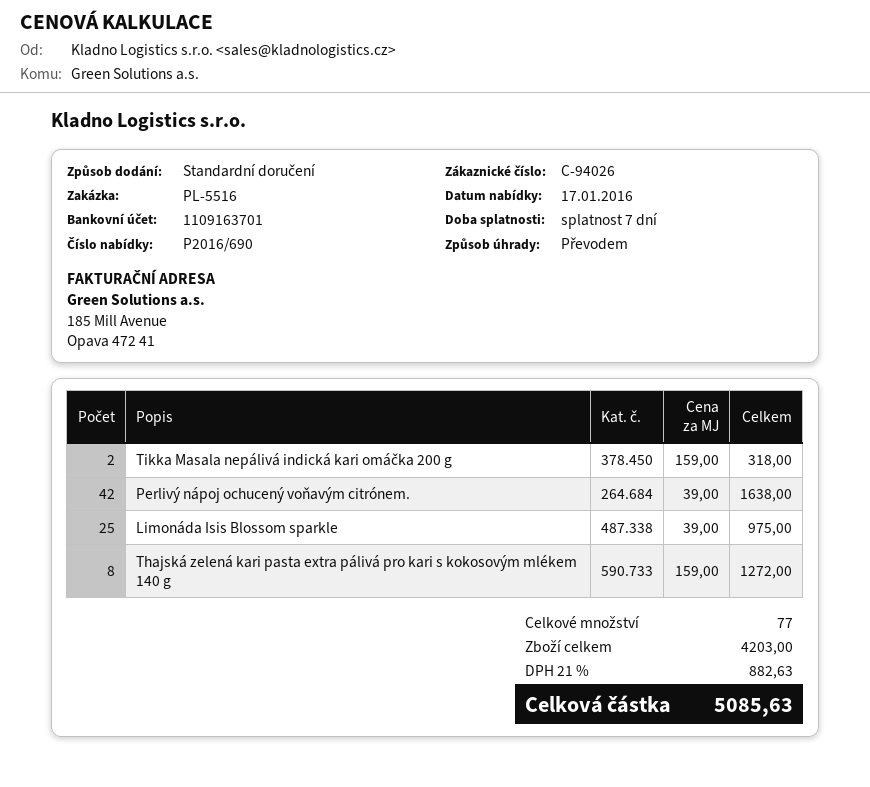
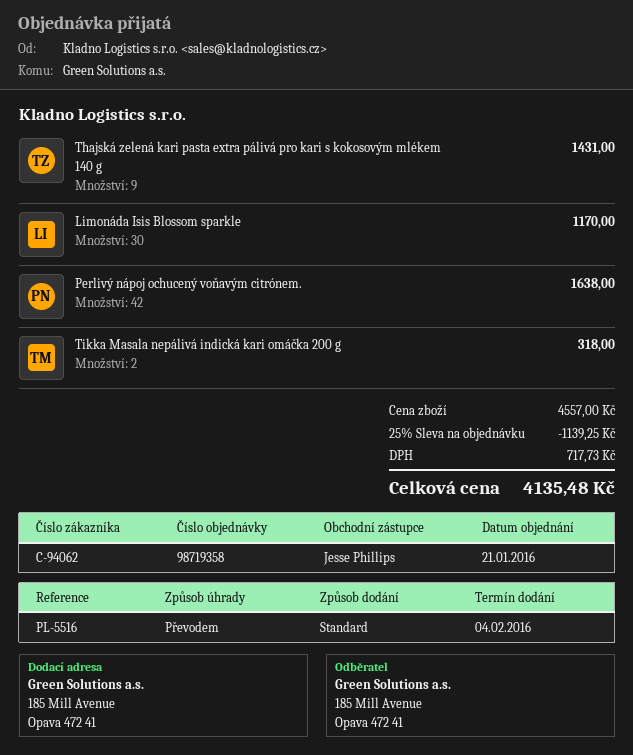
customer number: C-94026 -> C-94062
Limonáda Isis Blossom sparkle: 25 for 975.00 -> 30 for 1170.00
Thajská zelená kari pasta extra pálivá pro kari s kokosovým mlékem 140 g: 8 for 1272.00 -> 9 for 1431.00
subtotal: 4203.00 -> 4557.00
discount: none -> 25% = 1139.25
tax: 882.63 -> 717.73
total: 5085.63 -> 4135.48

